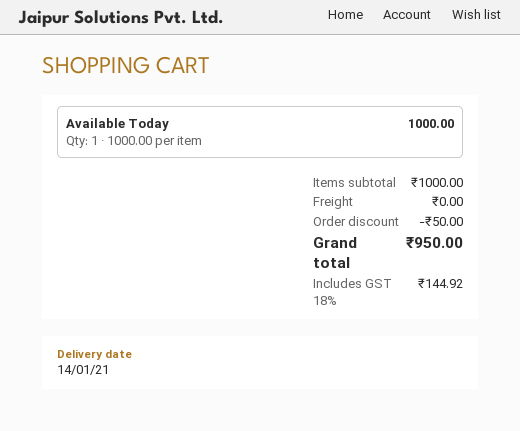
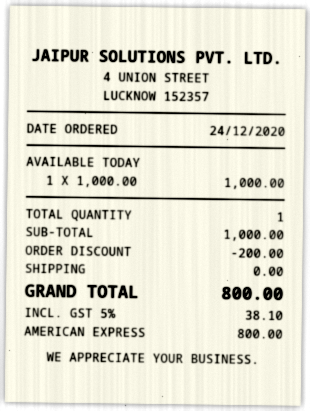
discount: 50.00 -> 200.00
tax: 18% = 144.92 -> 5% = 38.10
total: 950.00 -> 800.00

